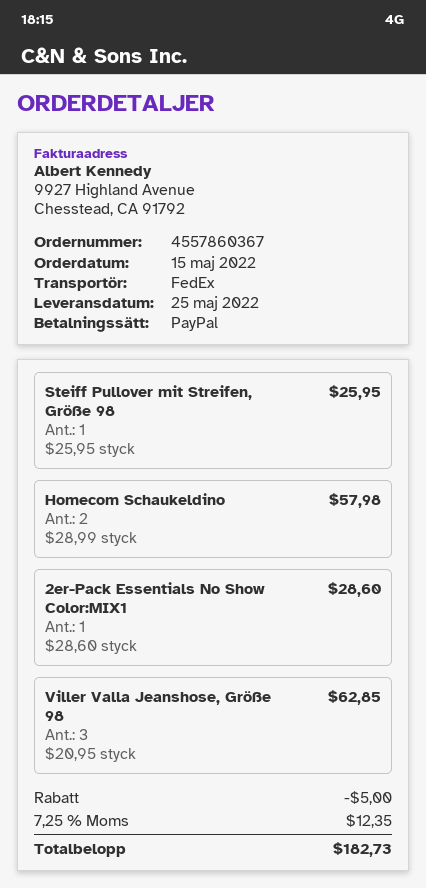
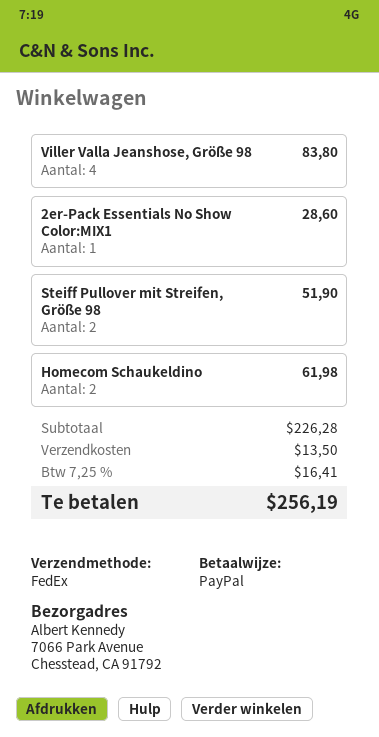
Steiff Pullover mit Streifen, Größe 98: 1 for 25.95 -> 2 for 51.90
Homecom Schaukeldino: 2 for 57.98 -> 2 for 61.98
Viller Valla Jeanshose, Größe 98: 3 for 62.85 -> 4 for 83.80
discount: 5.00 -> none
shipping: none -> 13.50
tax: 7.25% = 12.35 -> 7.25% = 16.41
total: 182.73 -> 256.19

